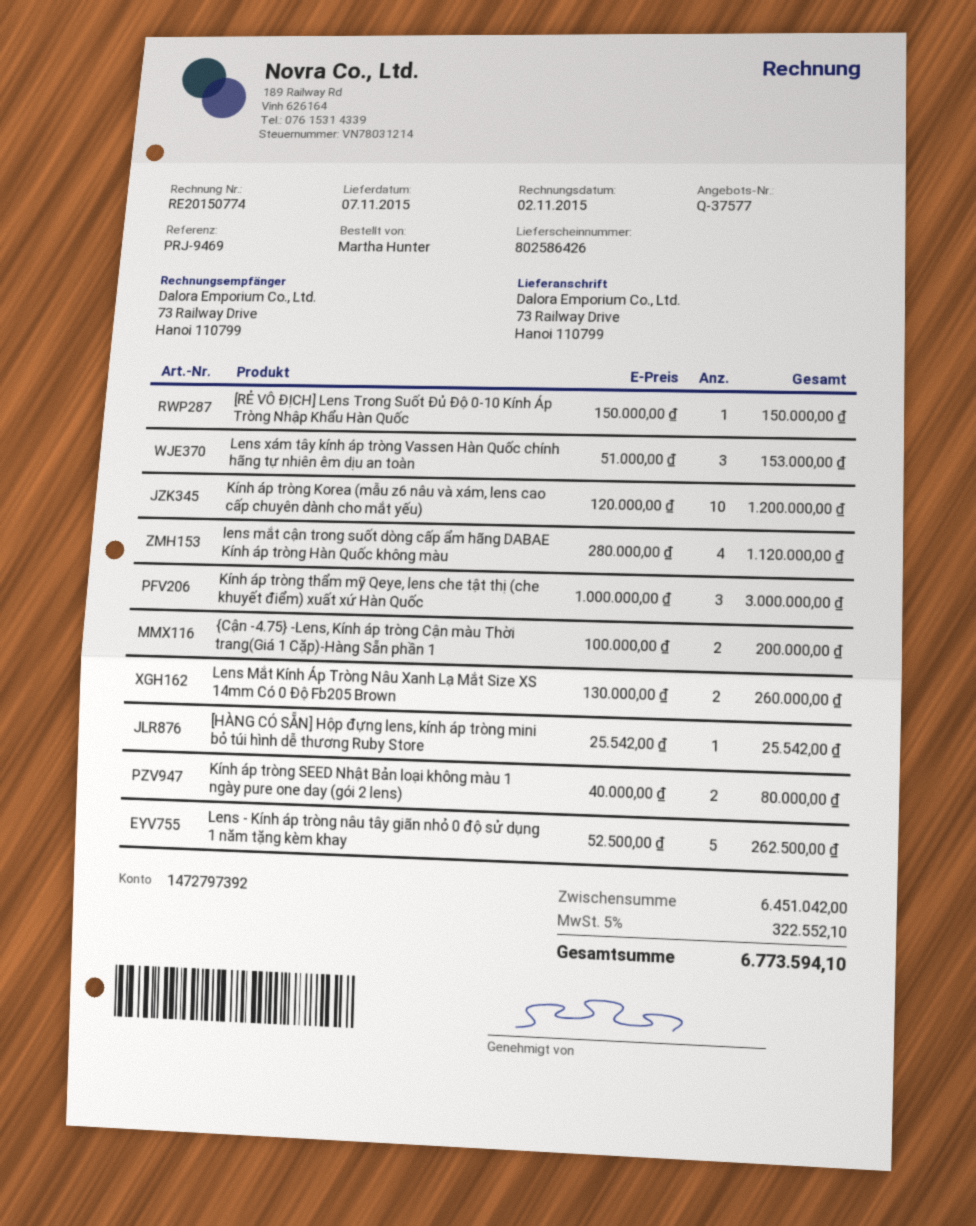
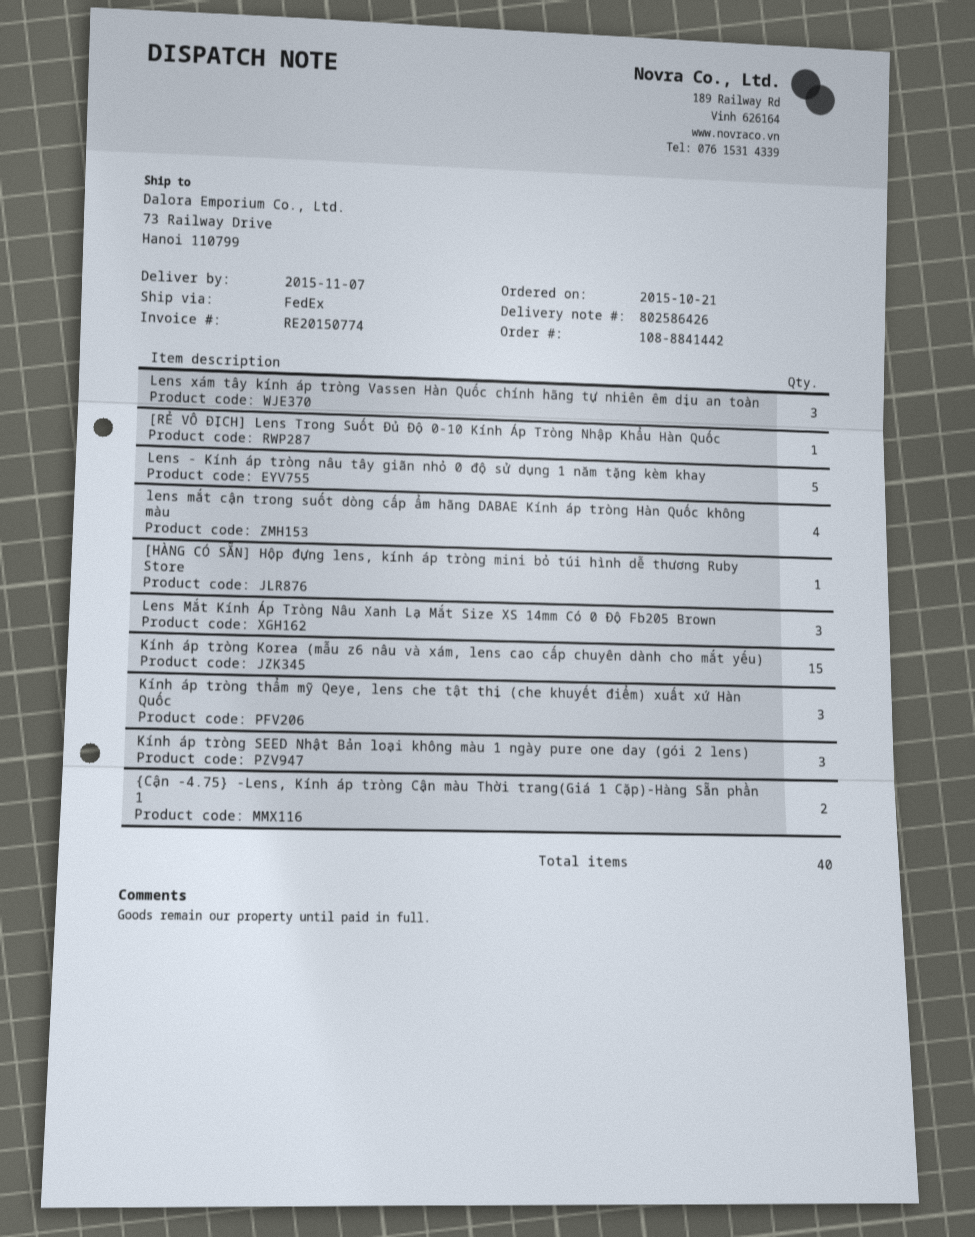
Kính áp tròng Korea (mẫu z6 nâu và xám, lens cao cấp chuyên dành cho mắt yếu): 10 -> 15
Lens Mắt Kính Áp Tròng Nâu Xanh Lạ Mắt Size XS 14mm Có 0 Độ Fb205 Brown: 2 -> 3
Kính áp tròng SEED Nhật Bản loại không màu 1 ngày pure one day (gói 2 lens): 2 -> 3

